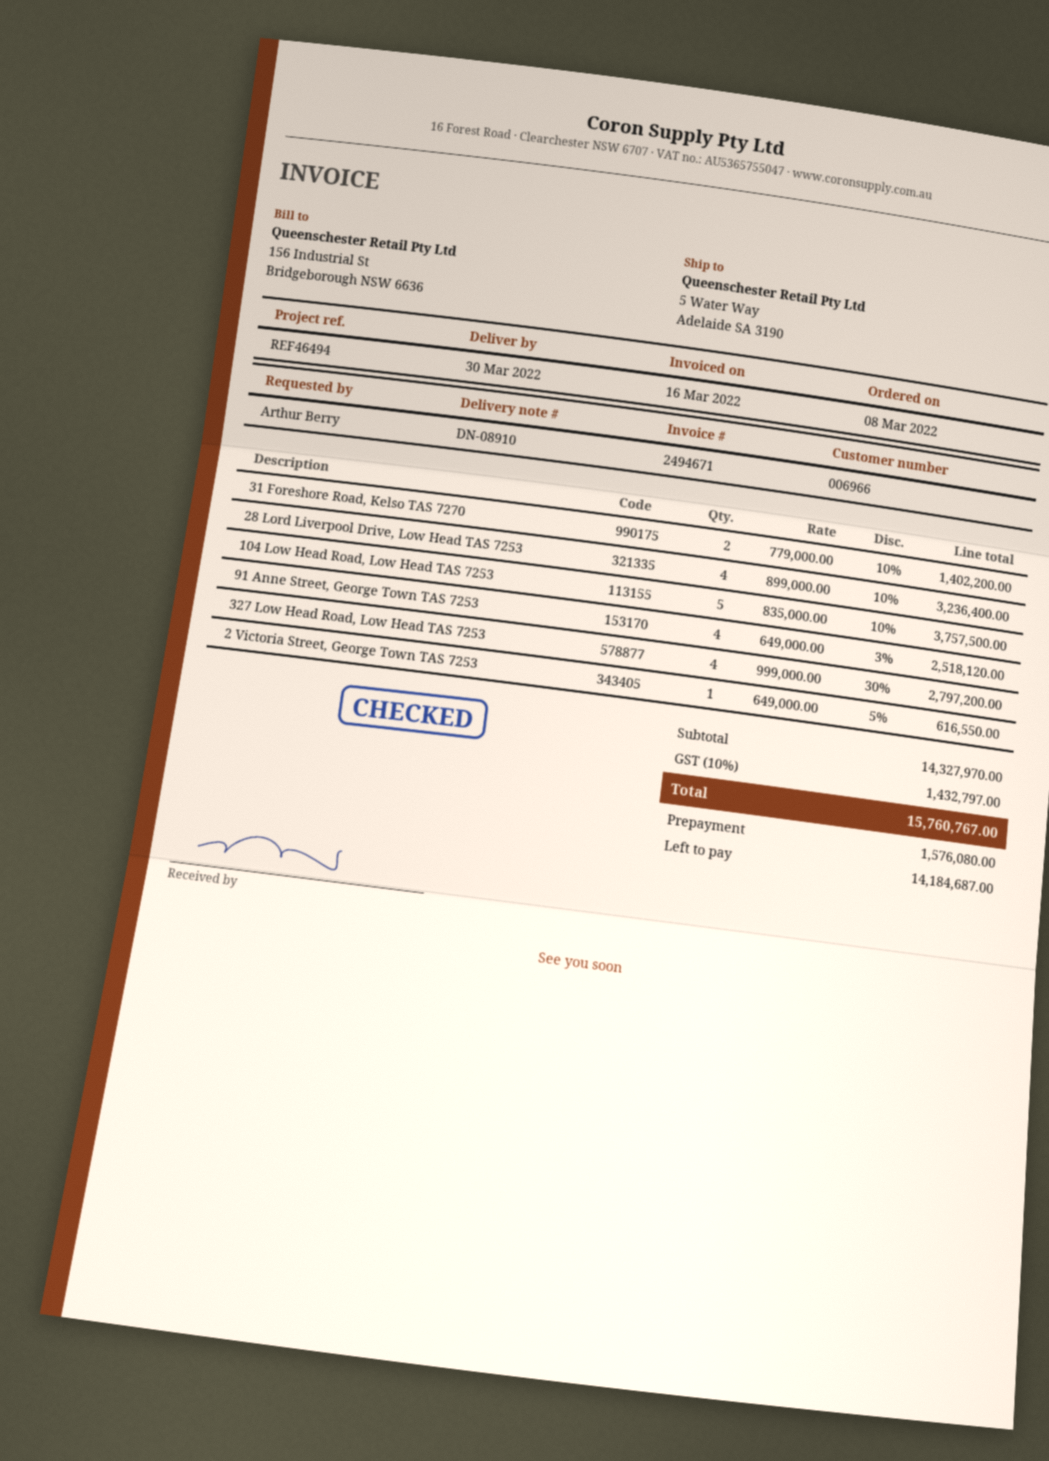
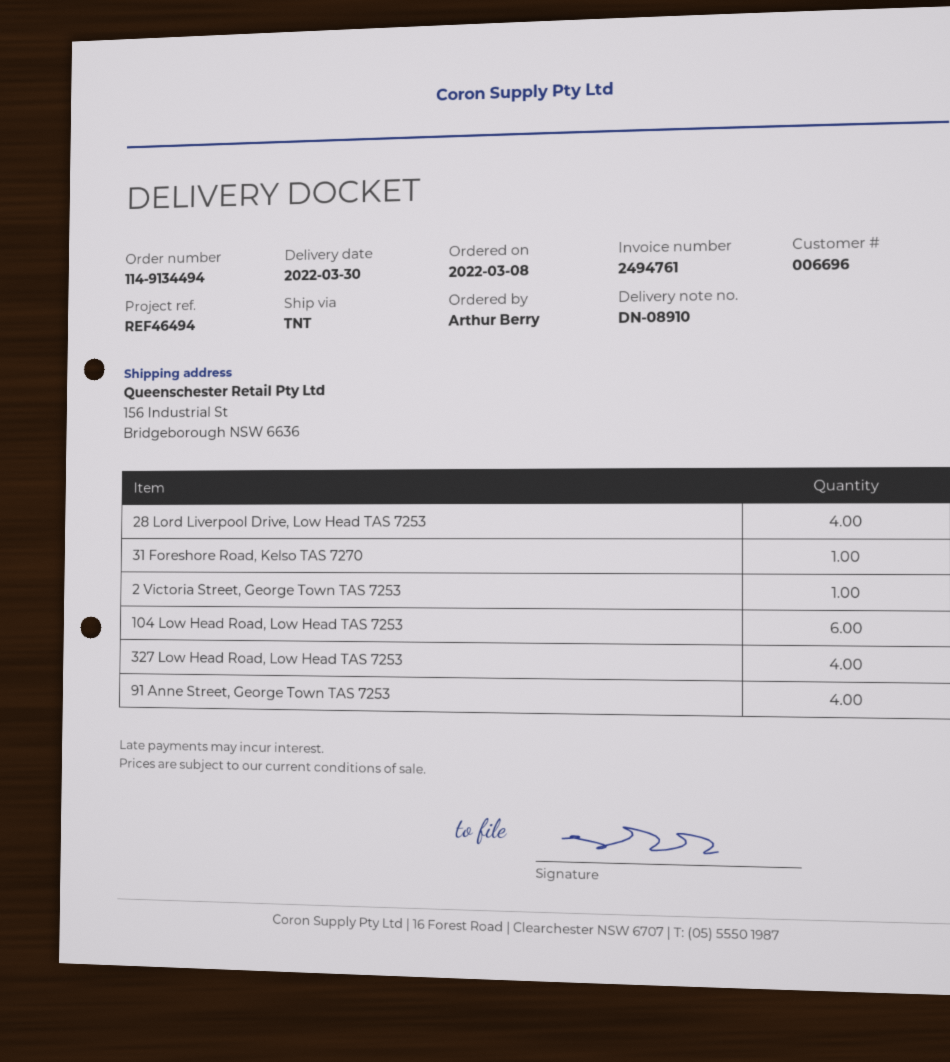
invoice number: 2494671 -> 2494761
customer number: 006966 -> 006696
ship to: 5 Water Way, Adelaide SA 3190 -> 156 Industrial St, Bridgeborough NSW 6636
31 Foreshore Road, Kelso TAS 7270: 2 -> 1
104 Low Head Road, Low Head TAS 7253: 5 -> 6

